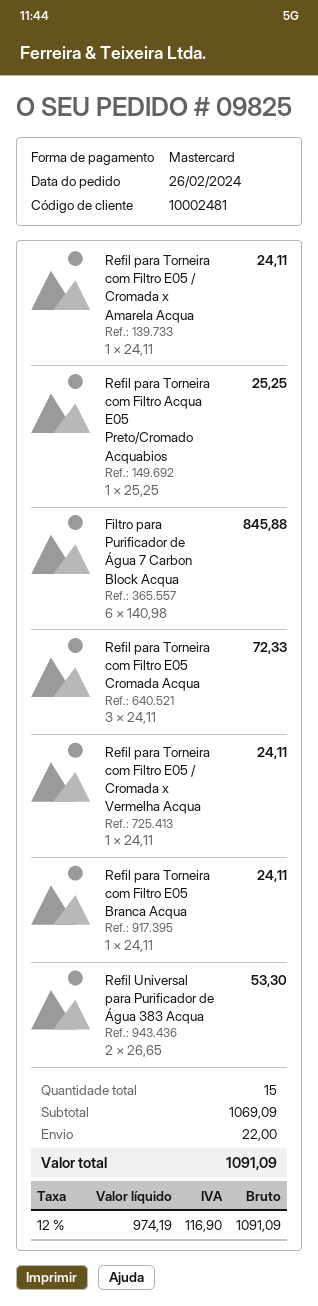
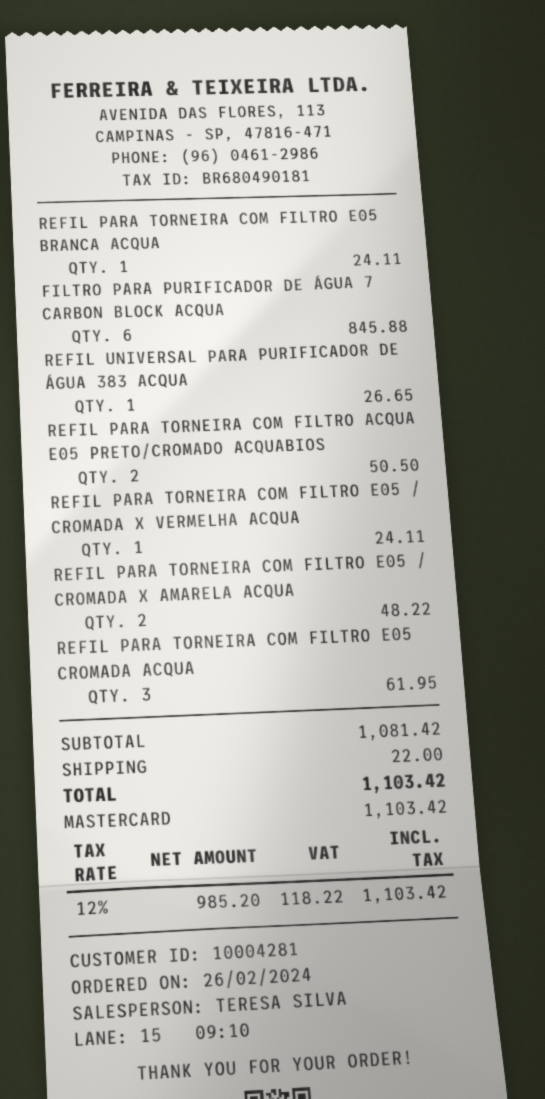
customer number: 10002481 -> 10004281
Refil para Torneira com Filtro E05 / Cromada x Amarela Acqua: 1 for 24.11 -> 2 for 48.22
Refil para Torneira com Filtro Acqua E05 Preto/Cromado Acquabios: 1 for 25.25 -> 2 for 50.50
Refil para Torneira com Filtro E05 Cromada Acqua: 3 for 72.33 -> 3 for 61.95
Refil Universal para Purificador de Água 383 Acqua: 2 for 53.30 -> 1 for 26.65
subtotal: 1069.09 -> 1081.42
net: 974.19 -> 985.20
tax: 12% = 116.90 -> 12% = 118.22
total: 1091.09 -> 1103.42

